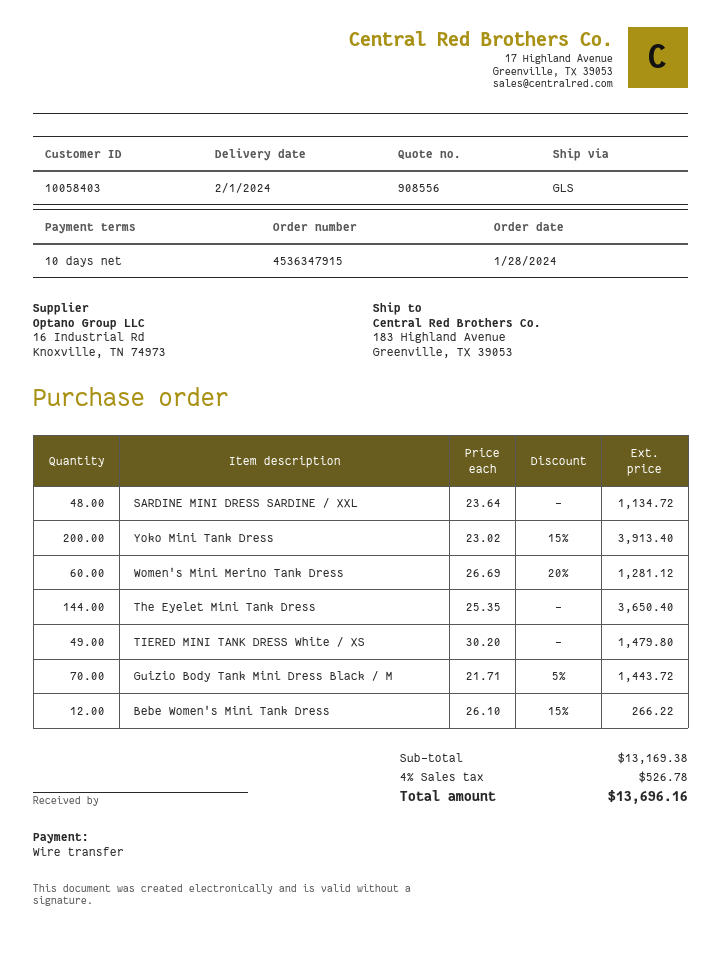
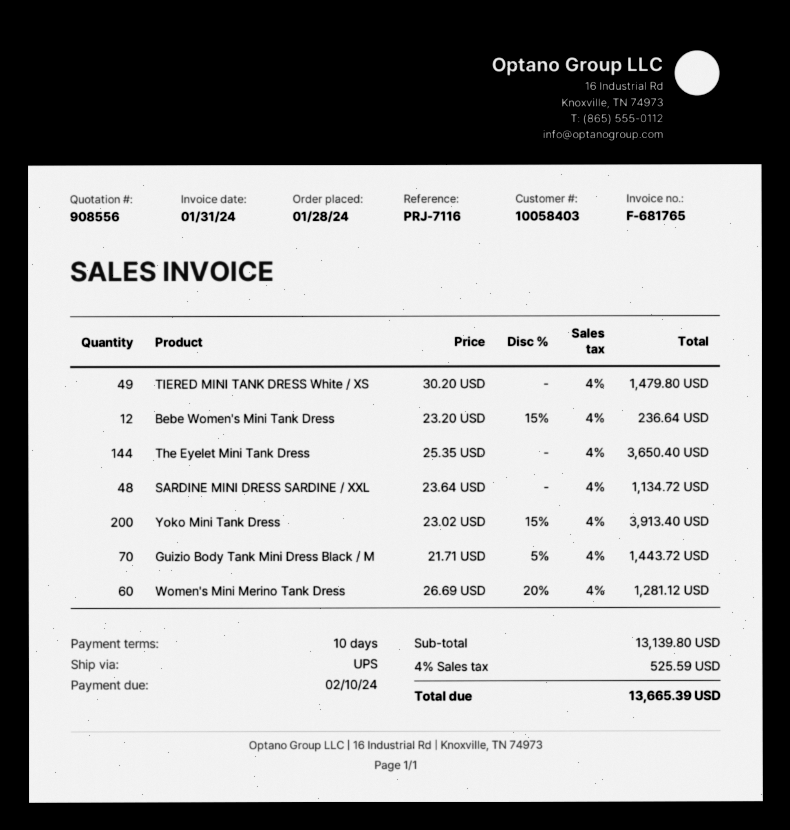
shipping method: GLS -> UPS
Bebe Women's Mini Tank Dress: 12 x 26.10 - 15% = 266.22 -> 12 x 23.20 - 15% = 236.64
subtotal: 13169.38 -> 13139.80
tax: 4% = 526.78 -> 4% = 525.59
total: 13696.16 -> 13665.39

